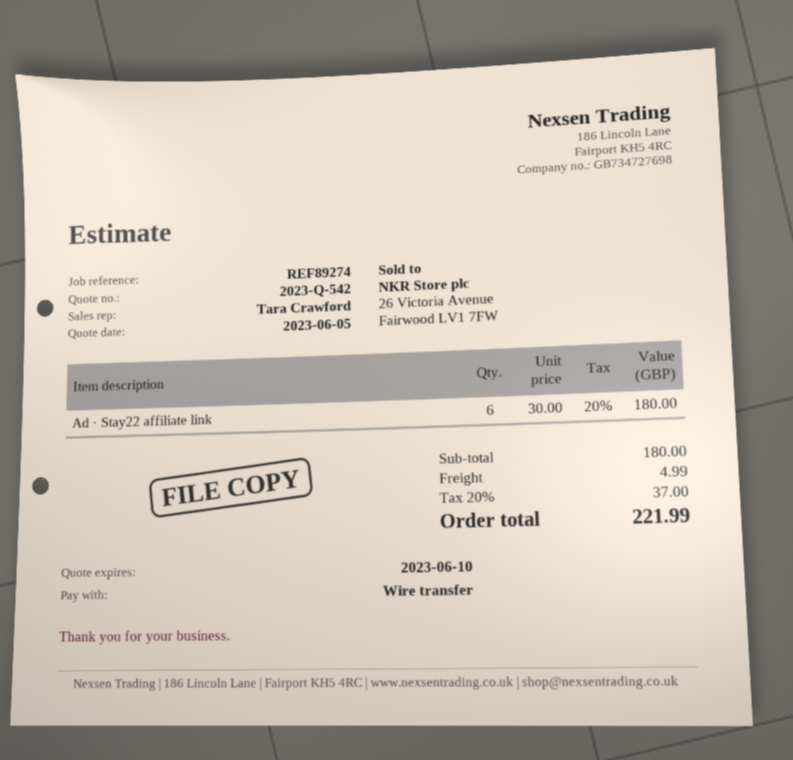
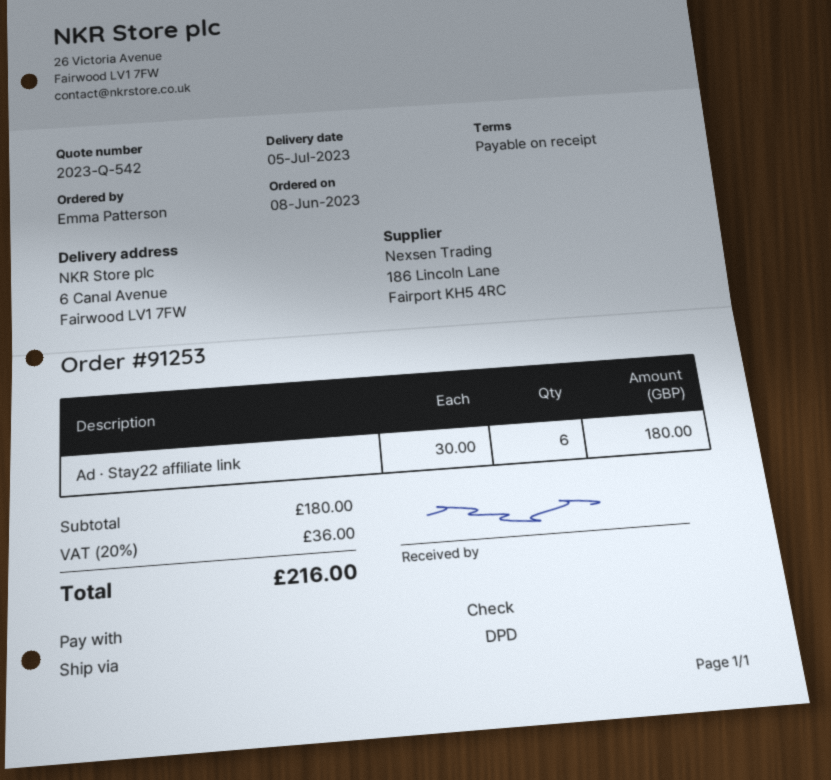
payment method: bank transfer -> cheque
shipping: 4.99 -> none
tax: 20% = 37.00 -> 20% = 36.00
total: 221.99 -> 216.00

